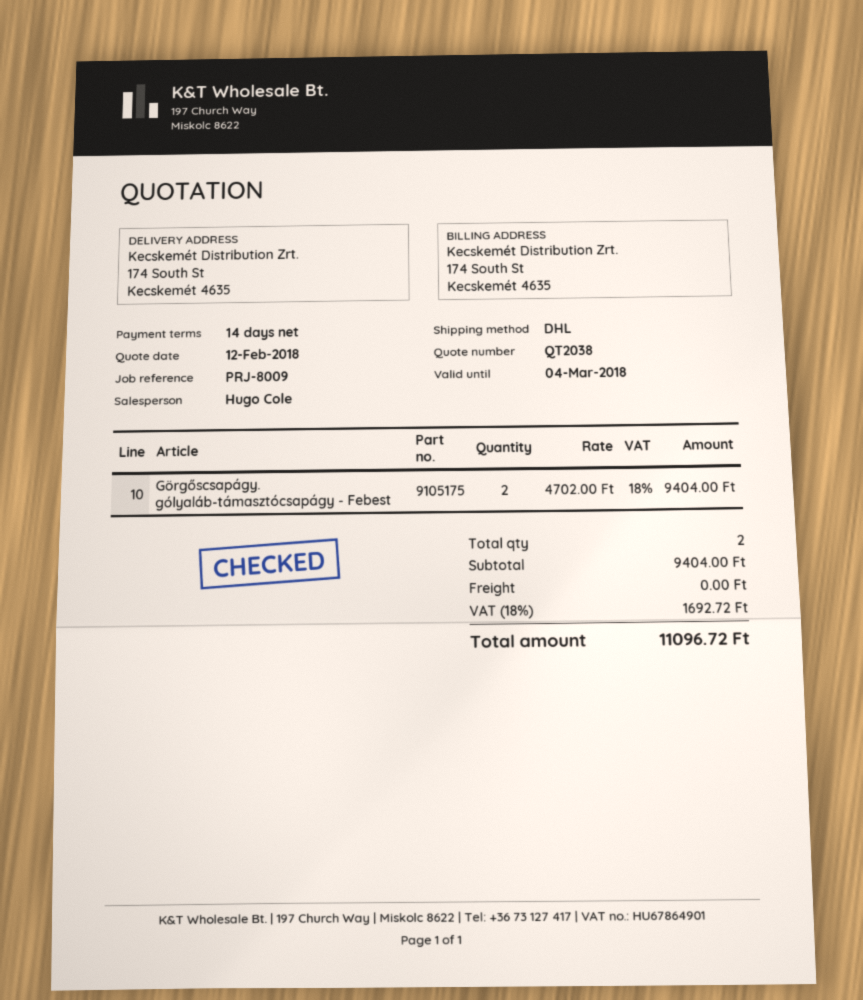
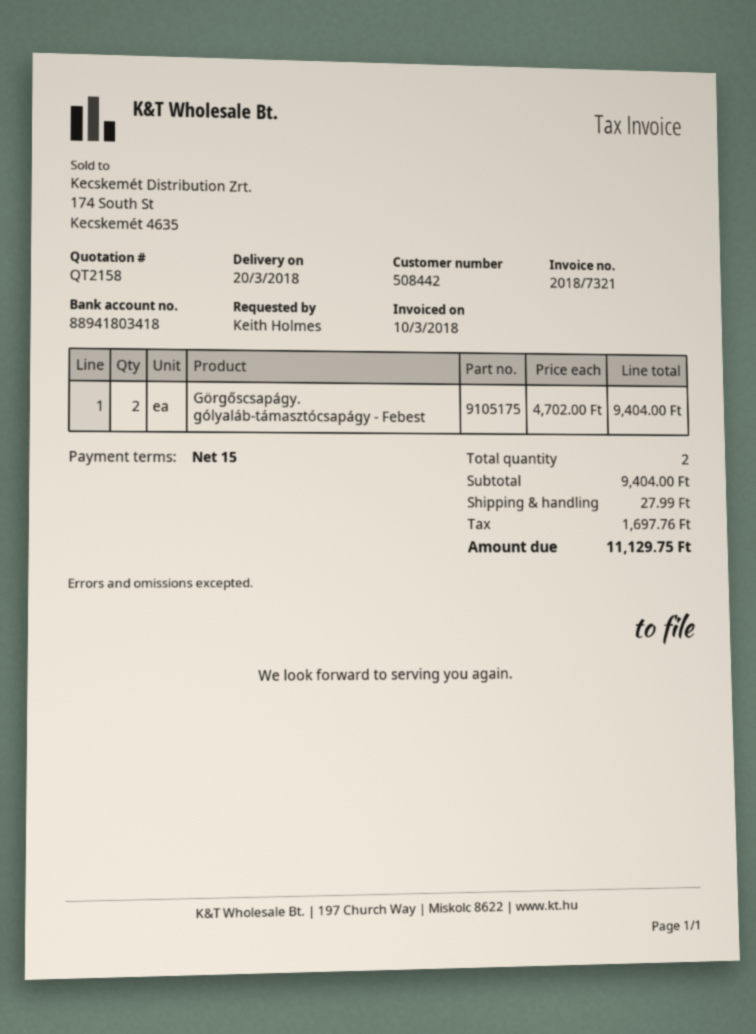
quote number: QT2038 -> QT2158
payment terms: 14 days -> 15 days
shipping: 0.00 -> 27.99
tax: 1692.72 -> 1697.76
total: 11096.72 -> 11129.75

